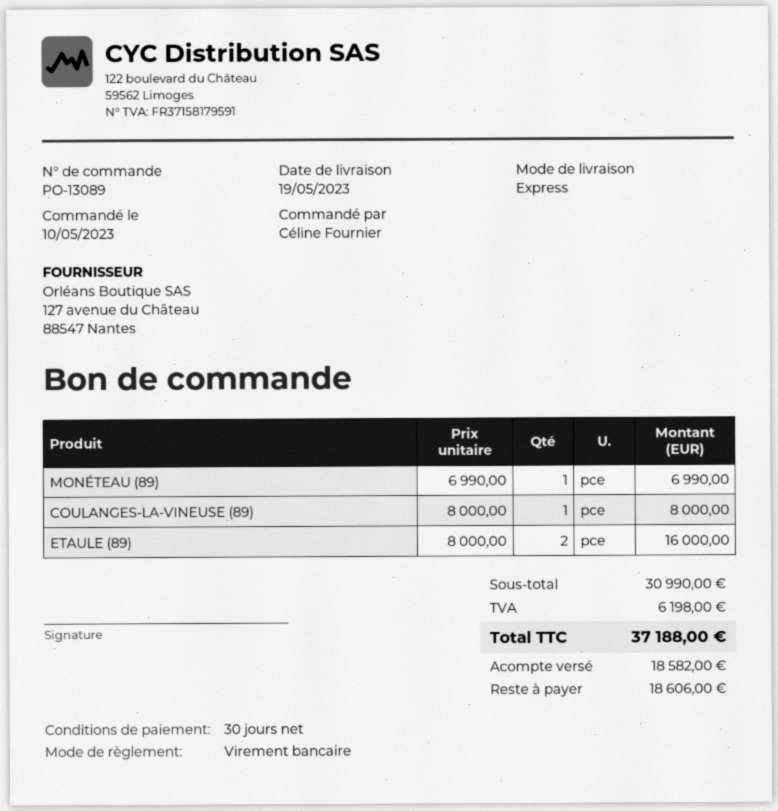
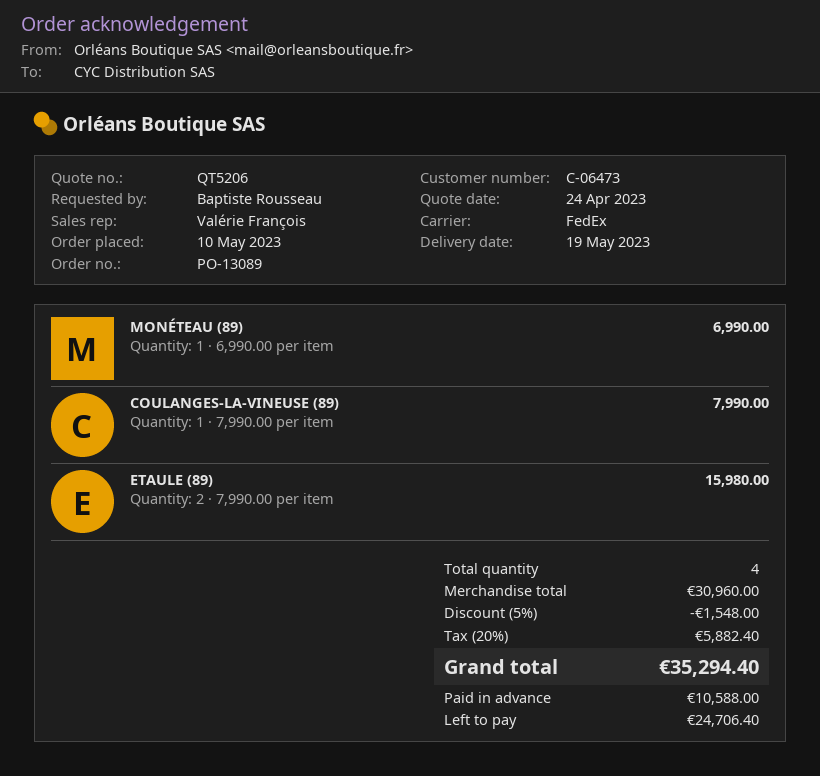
ordered by: Céline Fournier -> Baptiste Rousseau
shipping method: express -> FedEx
COULANGES-LA-VINEUSE (89): 1 x 8000.00 = 8000.00 -> 1 x 7990.00 = 7990.00
ETAULE (89): 2 x 8000.00 = 16000.00 -> 2 x 7990.00 = 15980.00
subtotal: 30990.00 -> 30960.00
discount: none -> 5% = 1548.00
tax: 6198.00 -> 5882.40
total: 37188.00 -> 35294.40
deposit: 18582.00 -> 10588.00
balance: 18606.00 -> 24706.40

